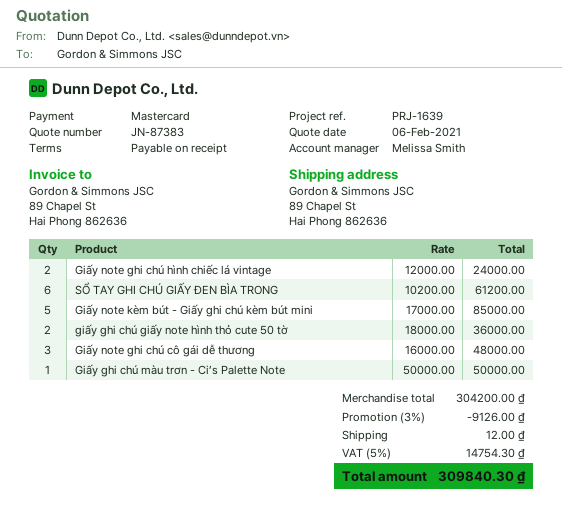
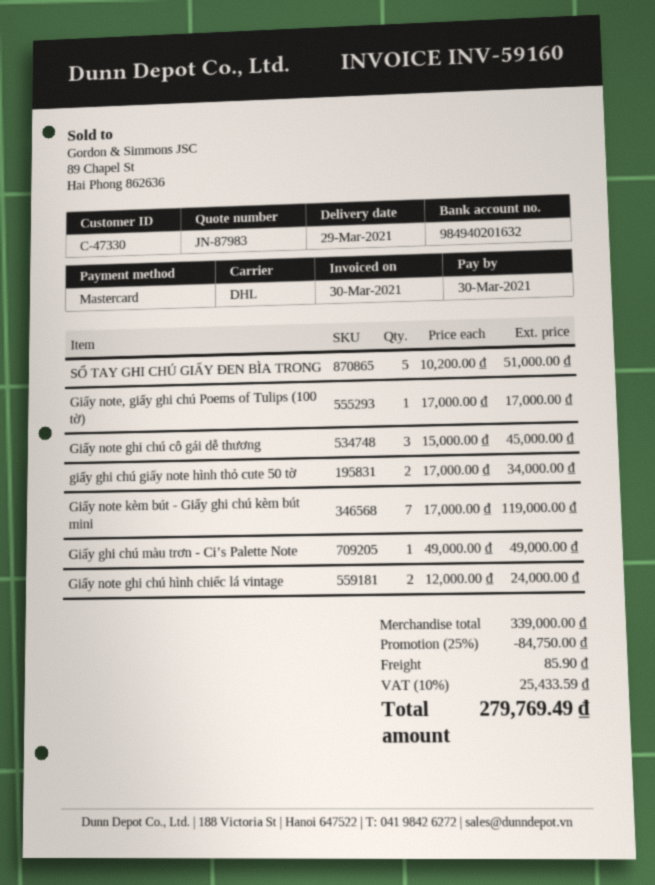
quote number: JN-87383 -> JN-87983
SỔ TAY GHI CHÚ GIẤY ĐEN BÌA TRONG: 6 x 10200.00 = 61200.00 -> 5 x 10200.00 = 51000.00
Giấy note kèm bút - Giấy ghi chú kèm bút mini: 5 x 17000.00 = 85000.00 -> 7 x 17000.00 = 119000.00
giấy ghi chú giấy note hình thỏ cute 50 tờ: 2 x 18000.00 = 36000.00 -> 2 x 17000.00 = 34000.00
Giấy note ghi chú cô gái dễ thương: 3 x 16000.00 = 48000.00 -> 3 x 15000.00 = 45000.00
Giấy ghi chú màu trơn - Ci’s Palette Note: 1 x 50000.00 = 50000.00 -> 1 x 49000.00 = 49000.00
Giấy note, giấy ghi chú Poems of Tulips (100 tờ): none -> 1 x 17000.00 = 17000.00
subtotal: 304200.00 -> 339000.00
discount: 3% = 9126.00 -> 25% = 84750.00
shipping: 12.00 -> 85.90
tax: 5% = 14754.30 -> 10% = 25433.59
total: 309840.30 -> 279769.49

